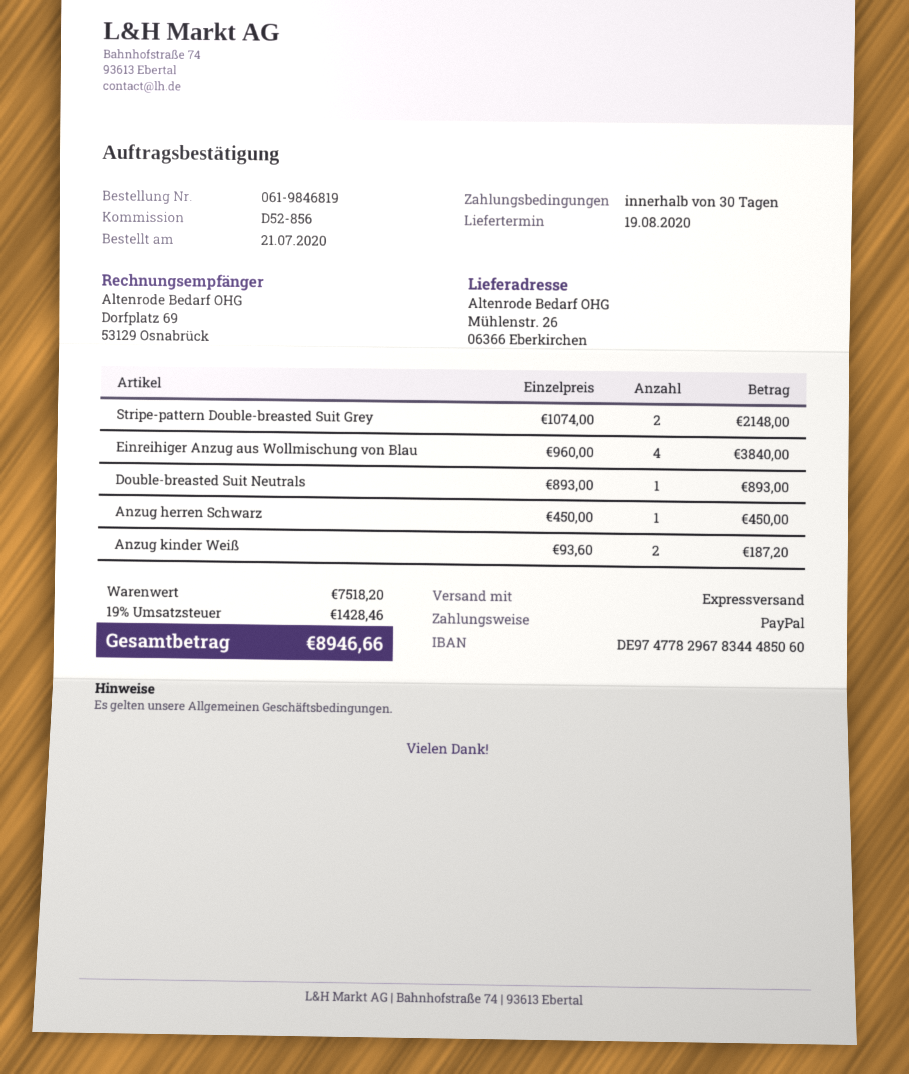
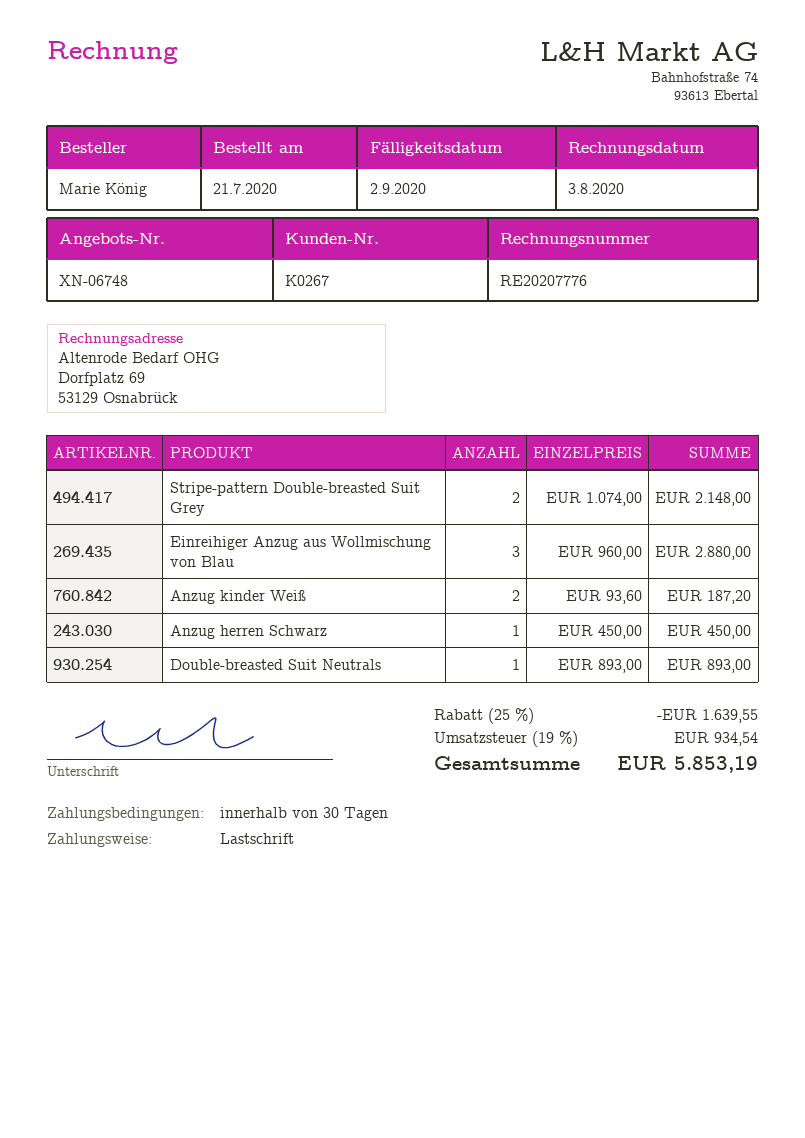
payment method: PayPal -> direct debit
Einreihiger Anzug aus Wollmischung von Blau: 4 x 960.00 = 3840.00 -> 3 x 960.00 = 2880.00
discount: none -> 25% = 1639.55
tax: 19% = 1428.46 -> 19% = 934.54
total: 8946.66 -> 5853.19

